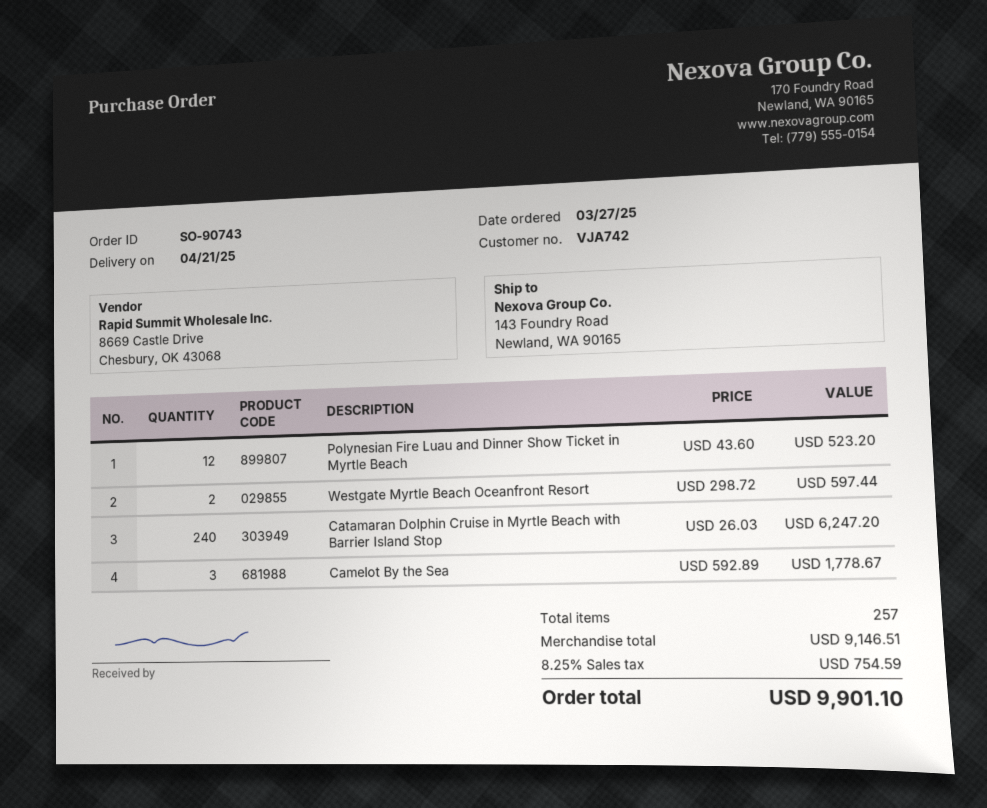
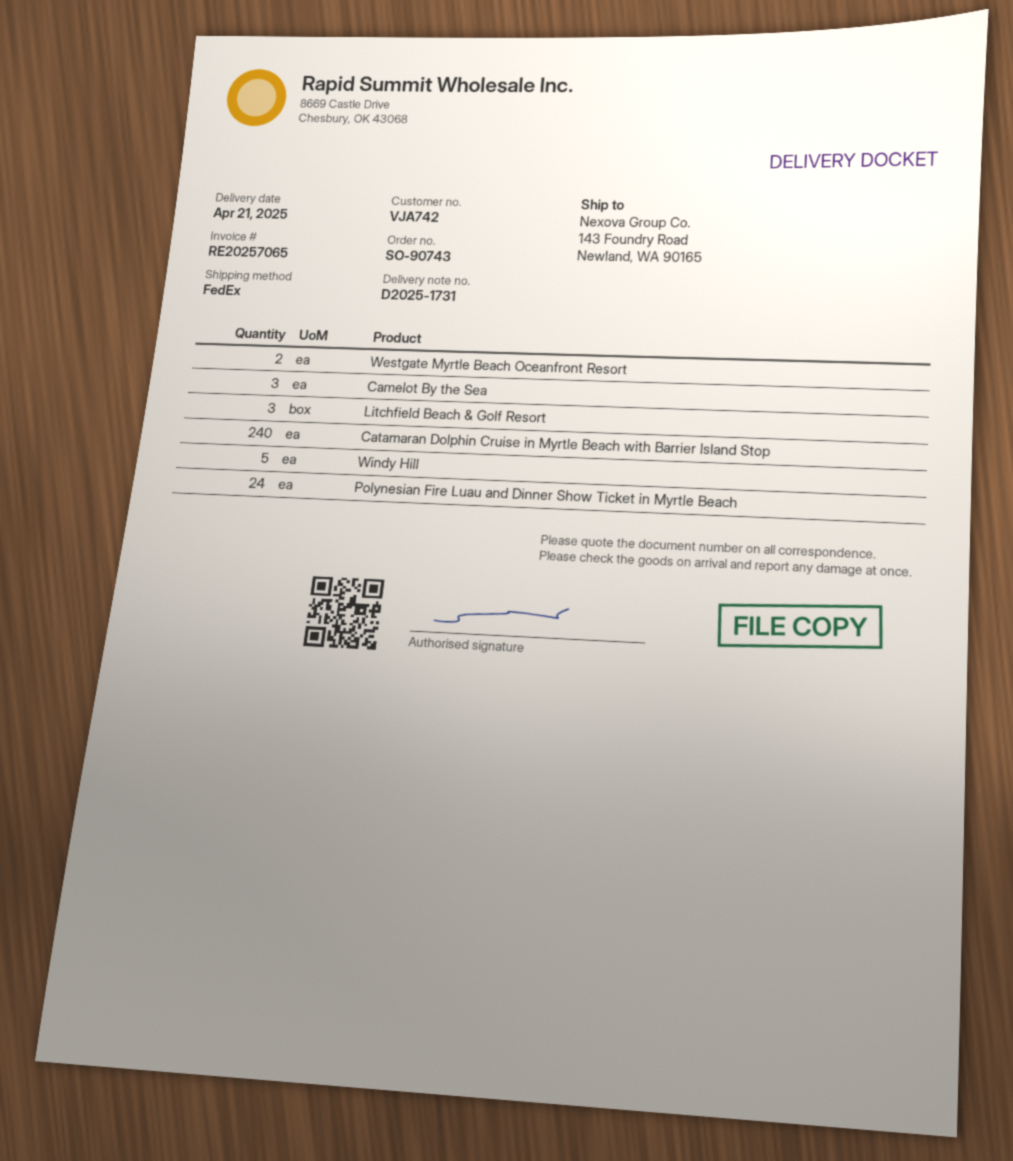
Polynesian Fire Luau and Dinner Show Ticket in Myrtle Beach: 12 -> 24
Litchfield Beach & Golf Resort: none -> 3
Windy Hill: none -> 5

